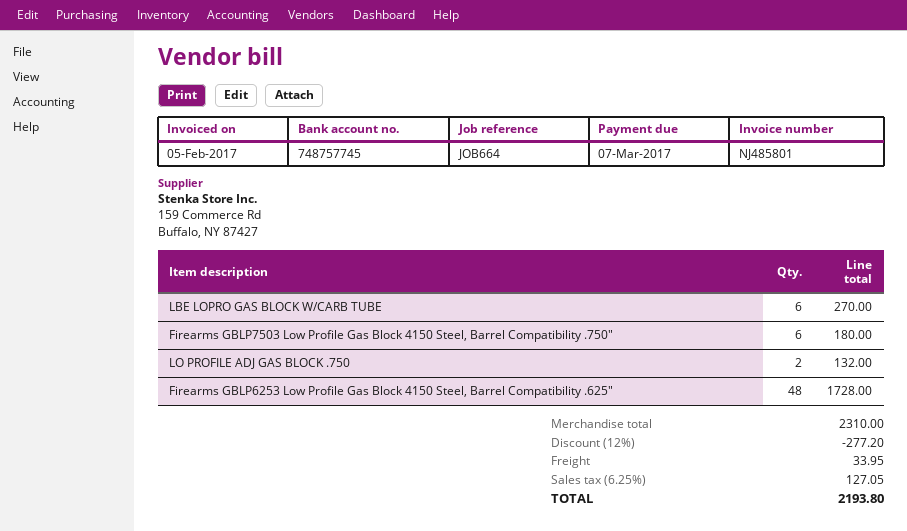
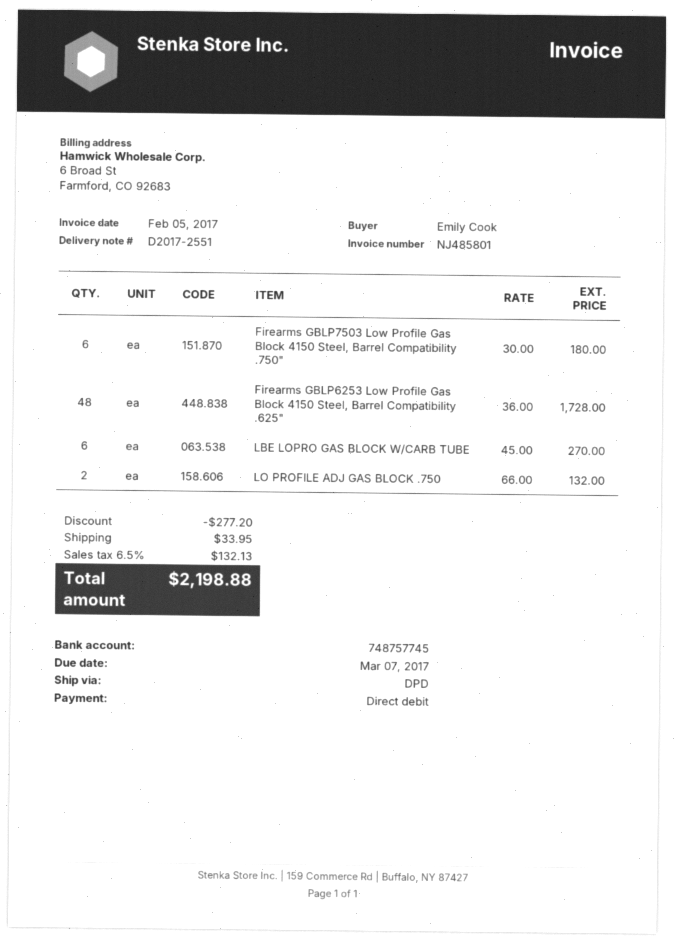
tax: 6.25% = 127.05 -> 6.5% = 132.13
total: 2193.80 -> 2198.88

